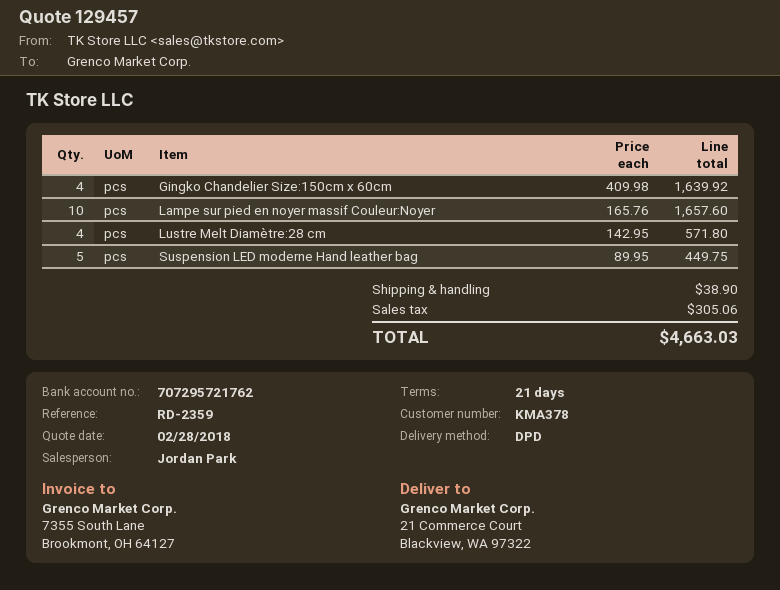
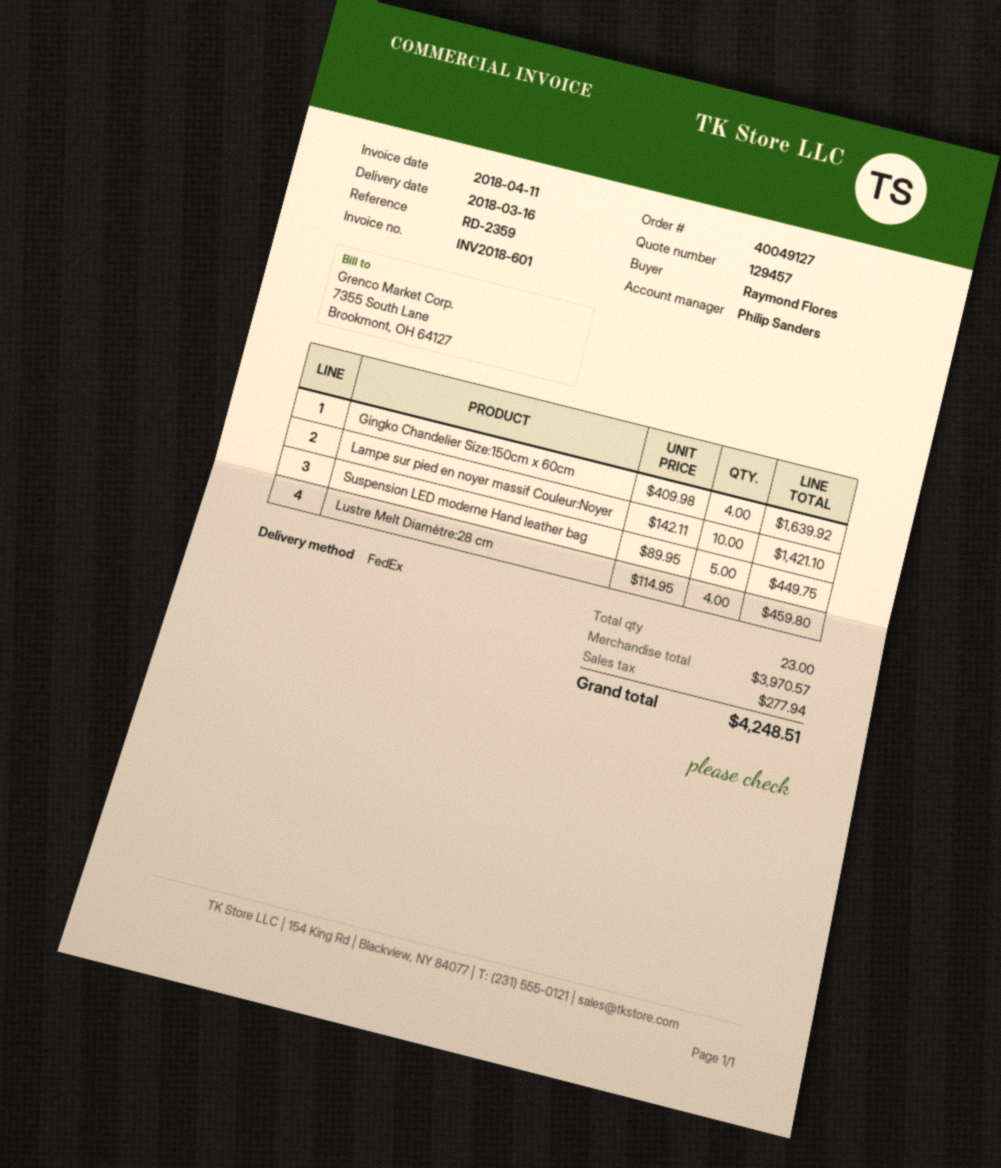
sales rep: Jordan Park -> Philip Sanders
shipping method: DPD -> FedEx
Lampe sur pied en noyer massif Couleur:Noyer: 10 x 165.76 = 1657.60 -> 10 x 142.11 = 1421.10
Lustre Melt Diamètre:28 cm: 4 x 142.95 = 571.80 -> 4 x 114.95 = 459.80
shipping: 38.90 -> none
tax: 305.06 -> 277.94
total: 4663.03 -> 4248.51

